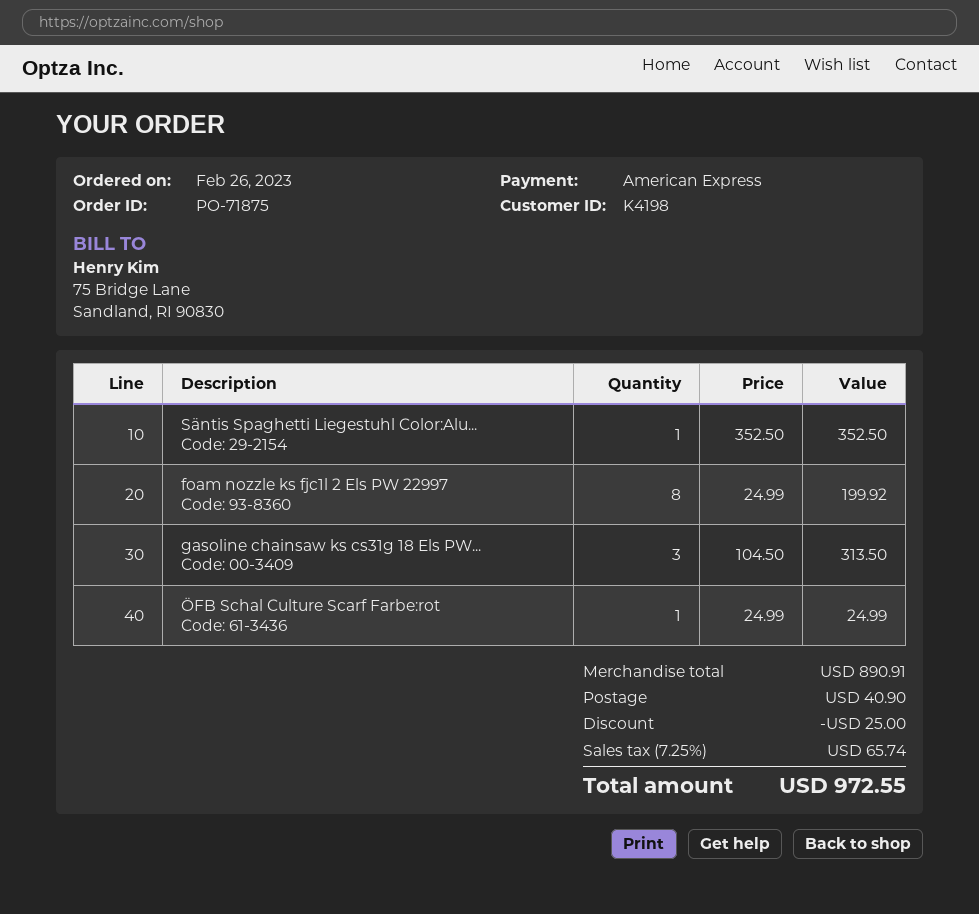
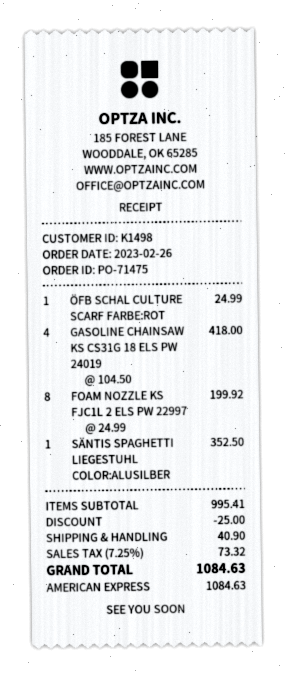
order number: PO-71875 -> PO-71475
customer number: K4198 -> K1498
gasoline chainsaw ks cs31g 18 Els PW...: 3 x 104.50 = 313.50 -> 4 x 104.50 = 418.00
subtotal: 890.91 -> 995.41
tax: 7.25% = 65.74 -> 7.25% = 73.32
total: 972.55 -> 1084.63

